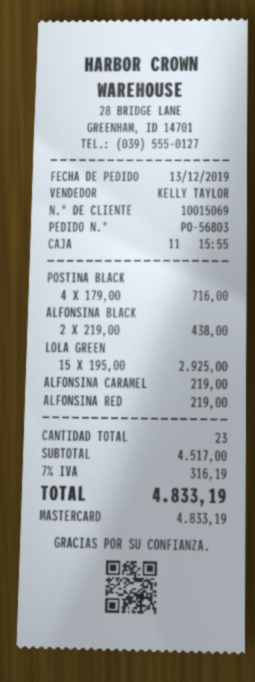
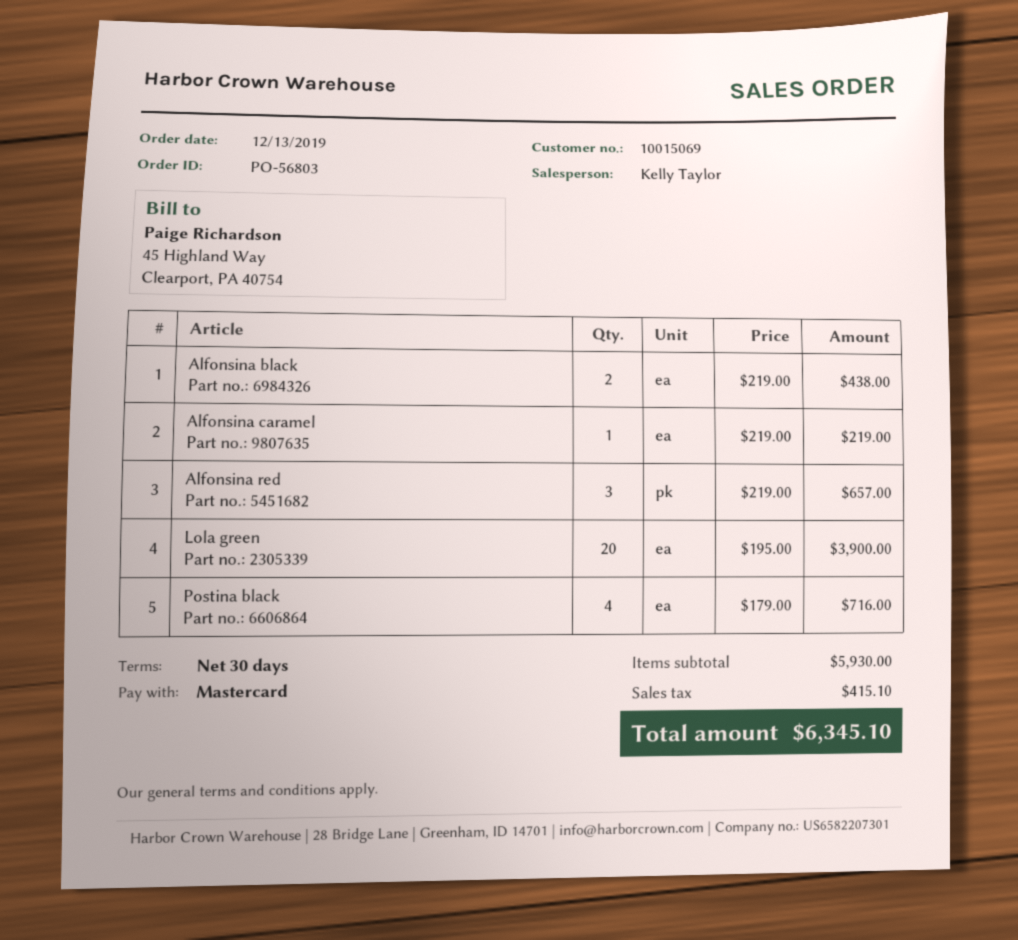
LOLA GREEN: 15 x 195.00 = 2925.00 -> 20 x 195.00 = 3900.00
ALFONSINA RED: 1 x 219.00 = 219.00 -> 3 x 219.00 = 657.00
subtotal: 4517.00 -> 5930.00
tax: 316.19 -> 415.10
total: 4833.19 -> 6345.10

